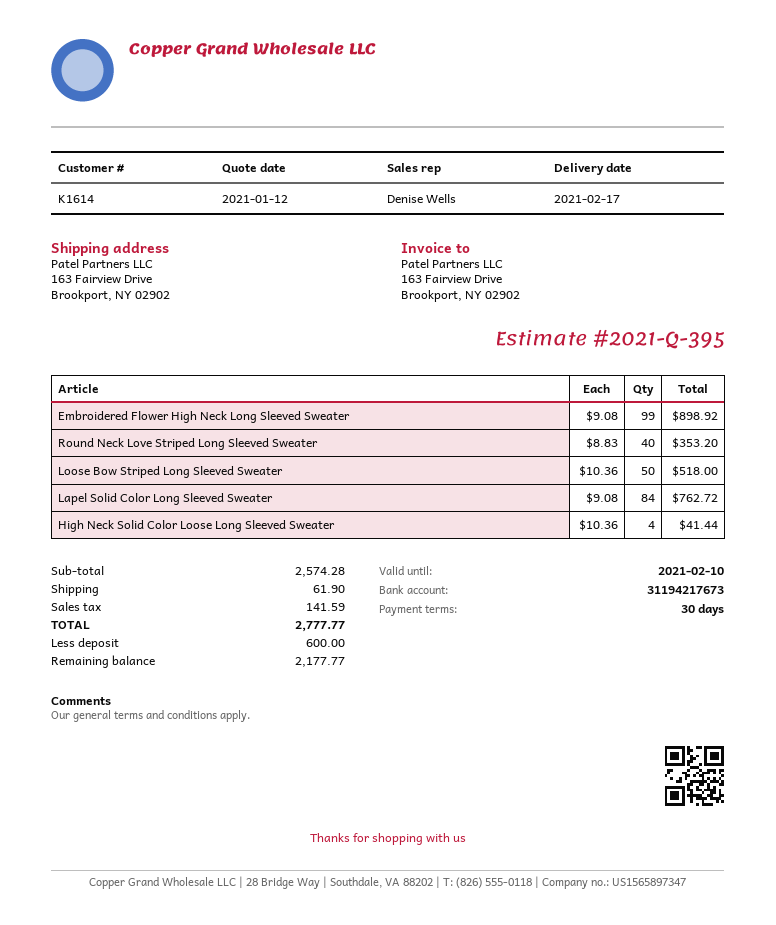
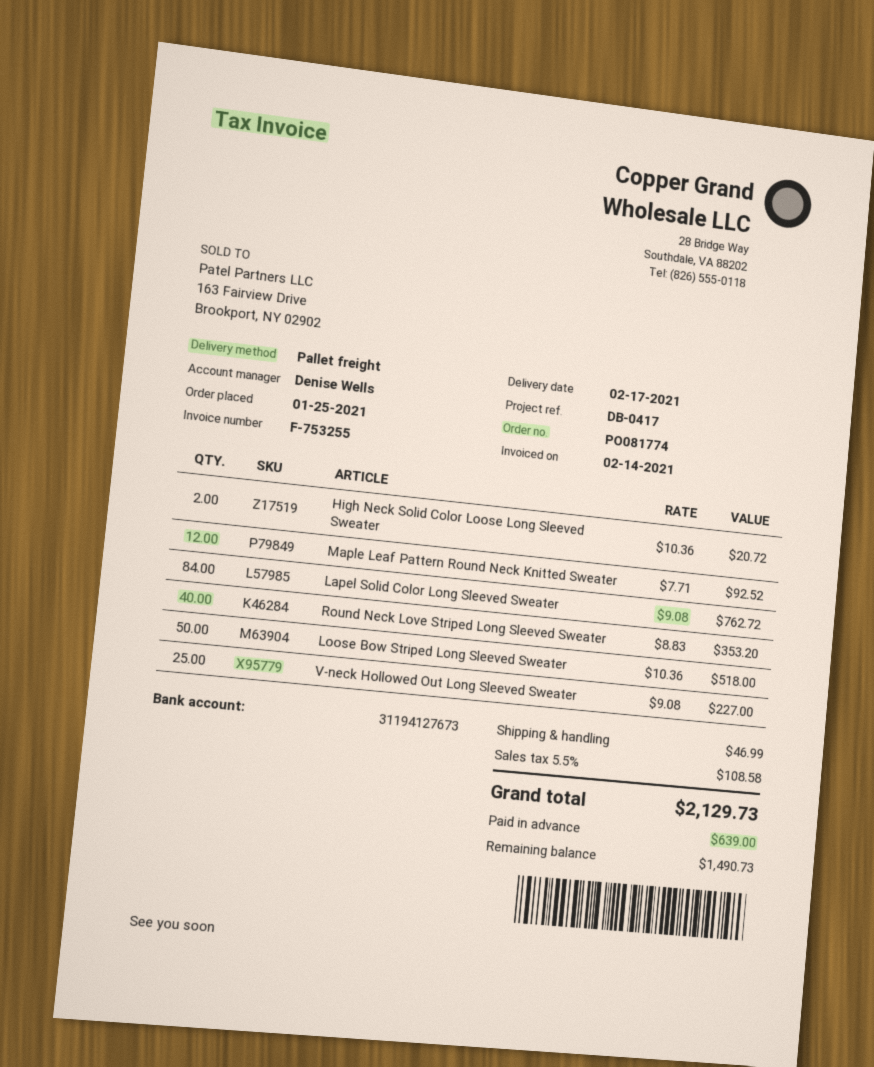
bank account: 31194217673 -> 31194127673
Embroidered Flower High Neck Long Sleeved Sweater: 99 x 9.08 = 898.92 -> none
High Neck Solid Color Loose Long Sleeved Sweater: 4 x 10.36 = 41.44 -> 2 x 10.36 = 20.72
Maple Leaf Pattern Round Neck Knitted Sweater: none -> 12 x 7.71 = 92.52
V-neck Hollowed Out Long Sleeved Sweater: none -> 25 x 9.08 = 227.00
shipping: 61.90 -> 46.99
tax: 141.59 -> 108.58
total: 2777.77 -> 2129.73
deposit: 600.00 -> 639.00
balance: 2177.77 -> 1490.73

